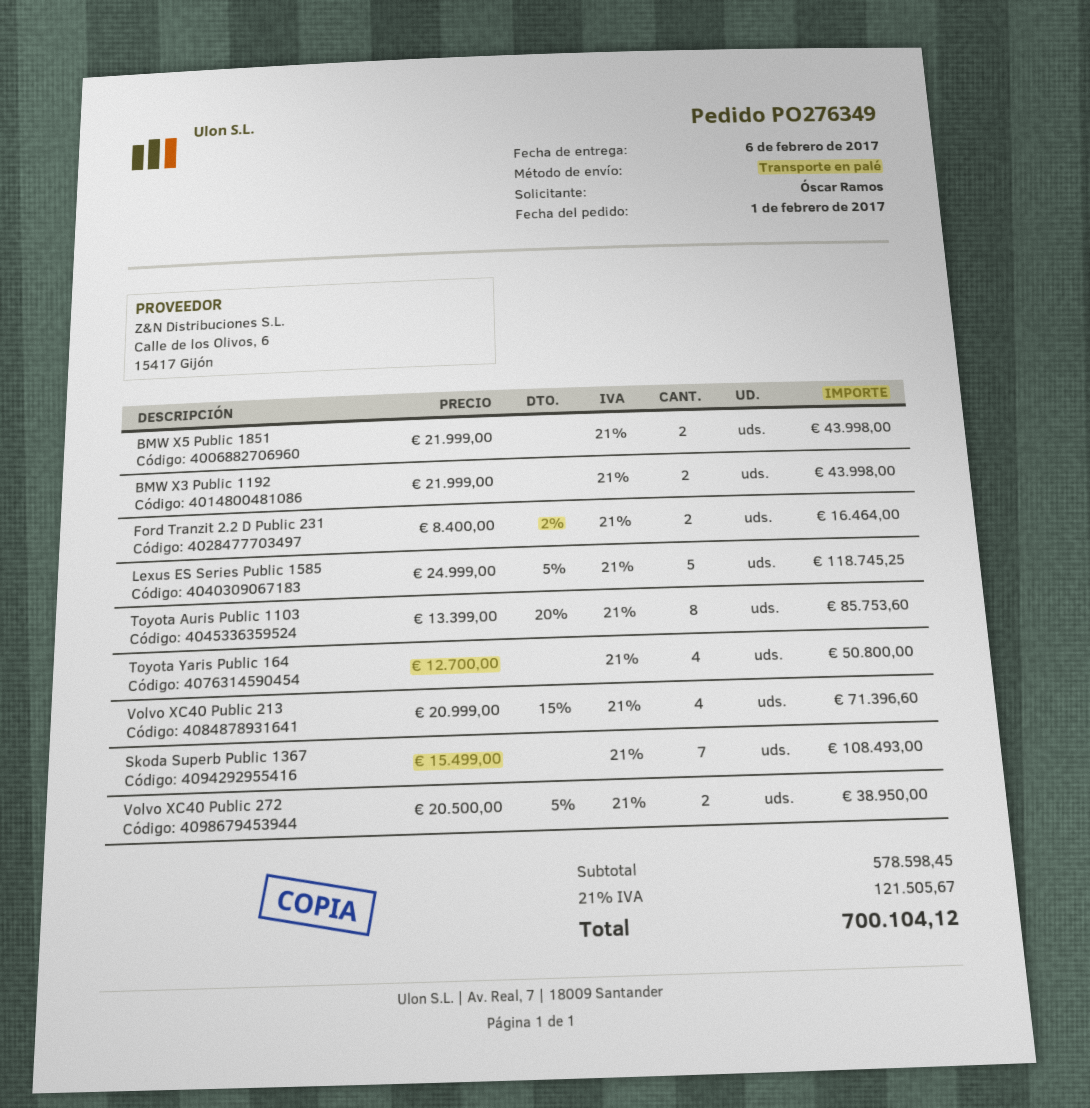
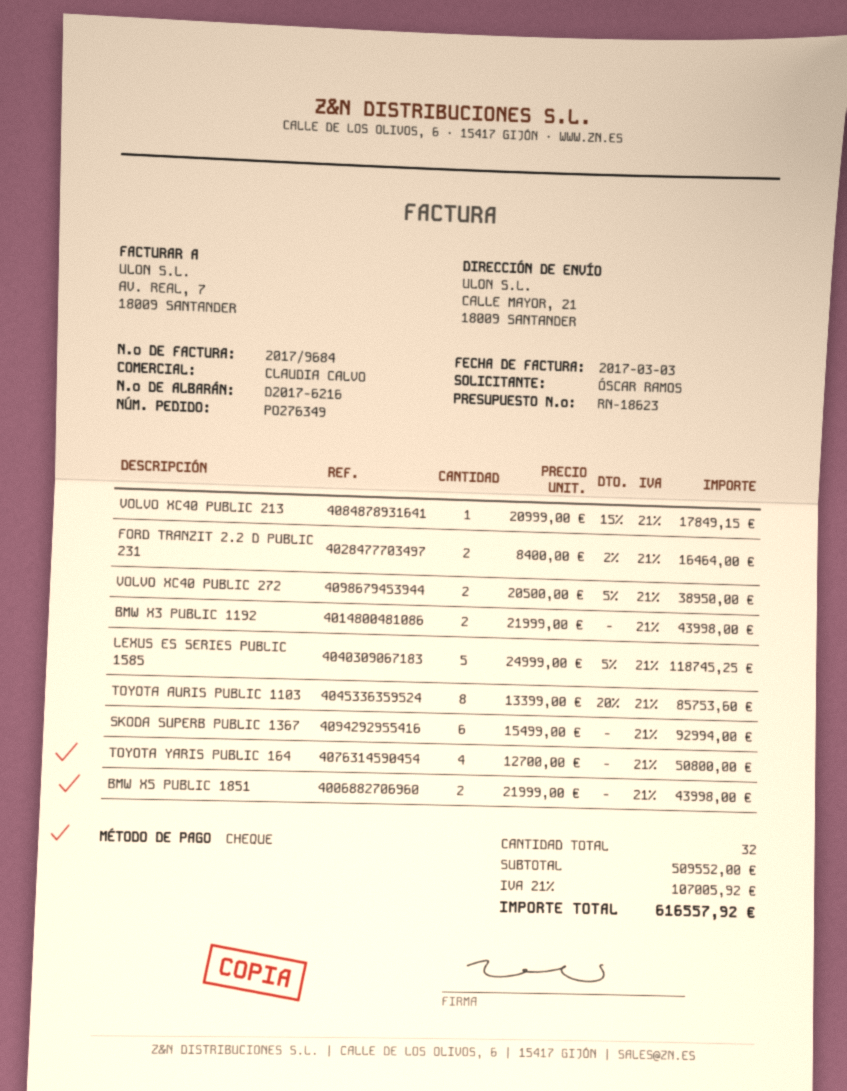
Volvo XC40 Public 213: 4 x 20999.00 - 15% = 71396.60 -> 1 x 20999.00 - 15% = 17849.15
Skoda Superb Public 1367: 7 x 15499.00 = 108493.00 -> 6 x 15499.00 = 92994.00
subtotal: 578598.45 -> 509552.00
tax: 21% = 121505.67 -> 21% = 107005.92
total: 700104.12 -> 616557.92

